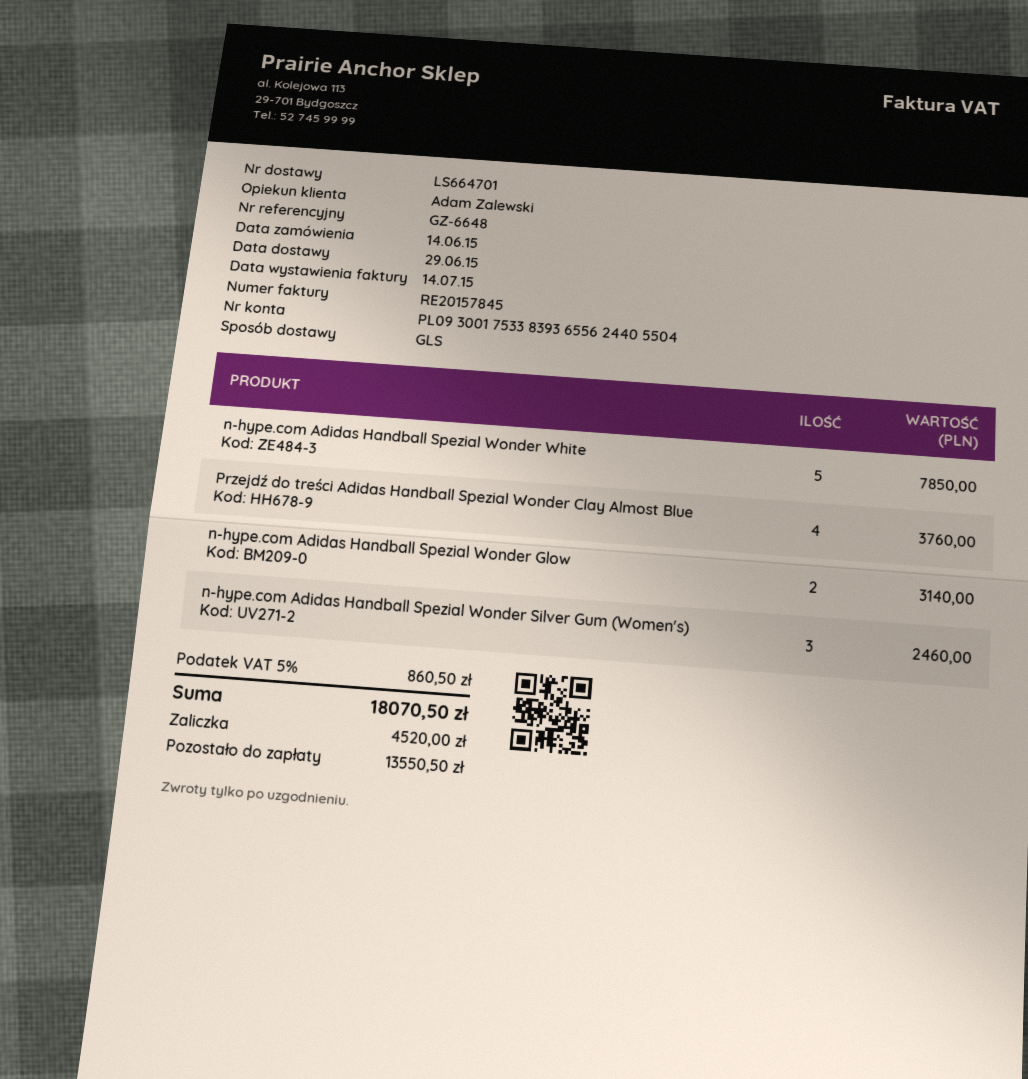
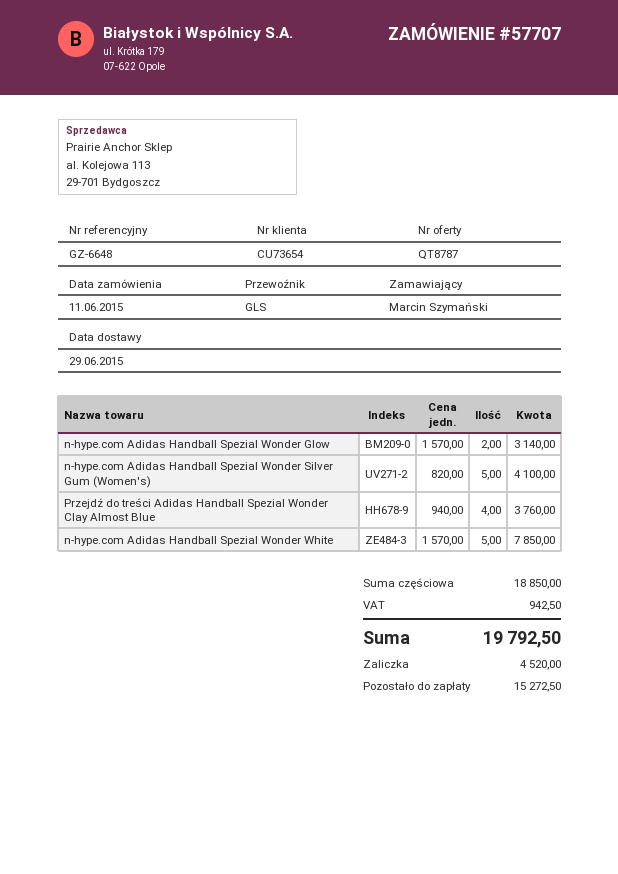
order date: 2015-06-14 -> 2015-06-11
n-hype.com Adidas Handball Spezial Wonder Silver Gum (Women's): 3 for 2460.00 -> 5 for 4100.00
tax: 860.50 -> 942.50
total: 18070.50 -> 19792.50
balance: 13550.50 -> 15272.50

